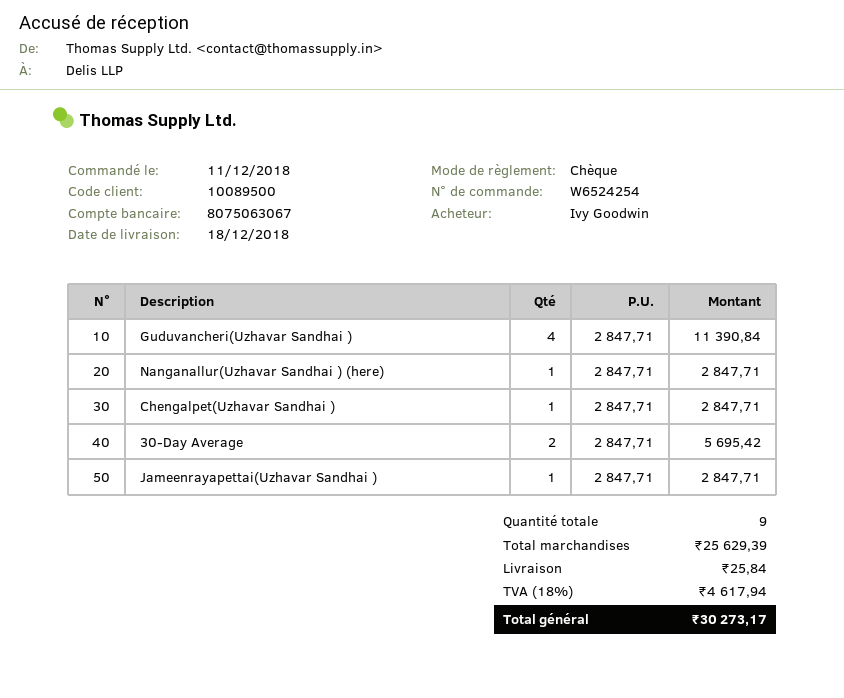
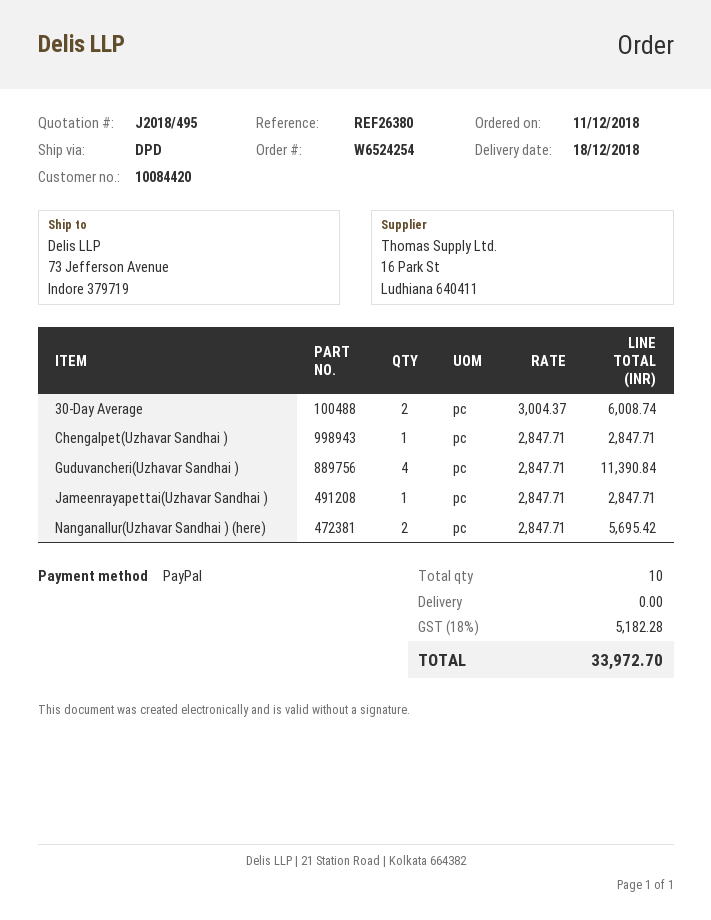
customer number: 10089500 -> 10084420
payment method: cheque -> PayPal
Nanganallur(Uzhavar Sandhai ) (here): 1 x 2847.71 = 2847.71 -> 2 x 2847.71 = 5695.42
30-Day Average: 2 x 2847.71 = 5695.42 -> 2 x 3004.37 = 6008.74
total quantity: 9 -> 10
shipping: 25.84 -> 0.00
tax: 18% = 4617.94 -> 18% = 5182.28
total: 30273.17 -> 33972.70

